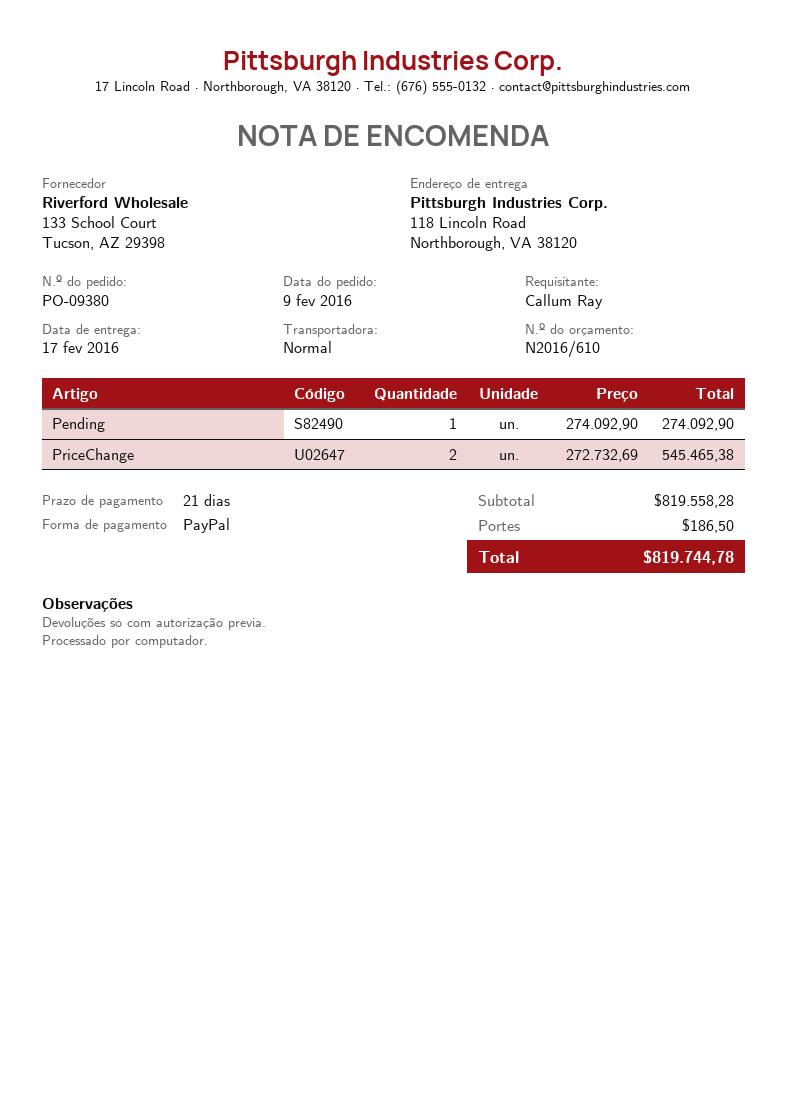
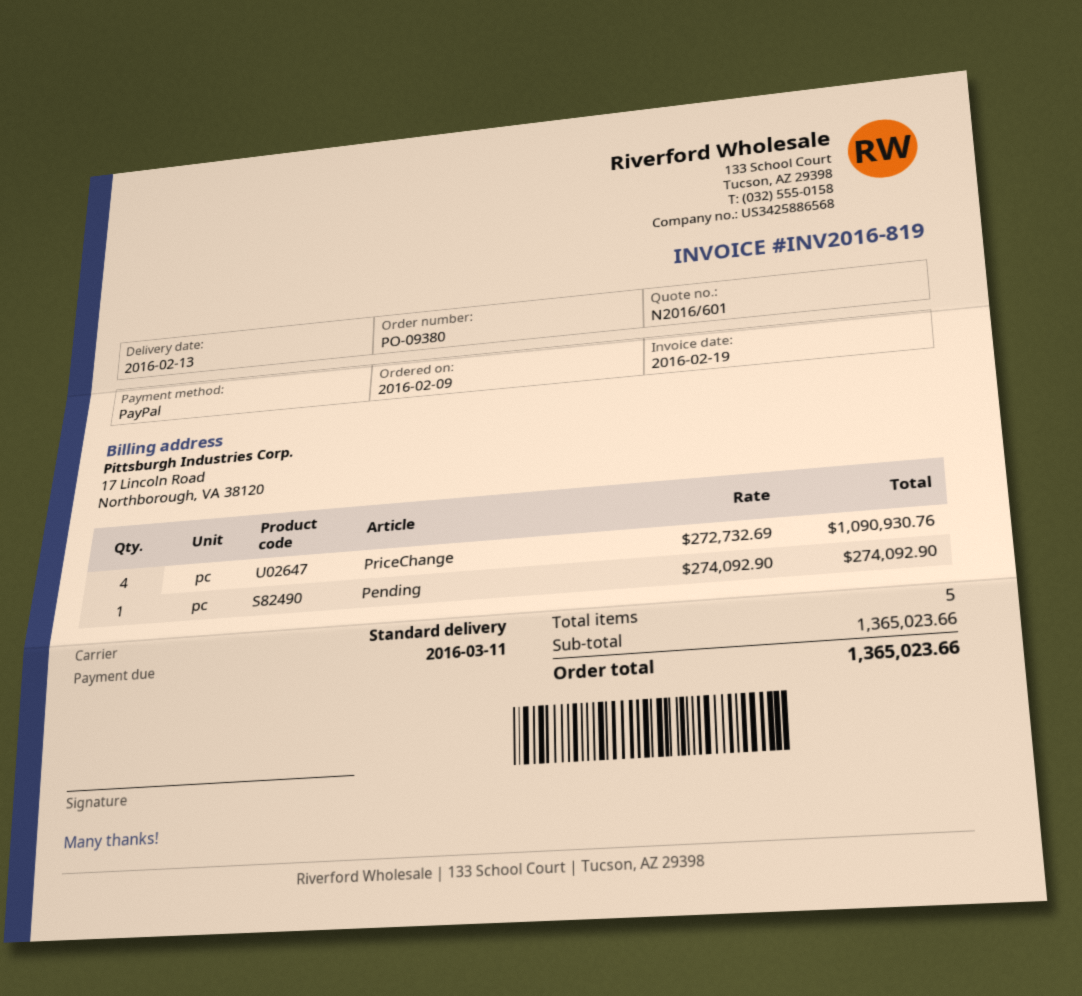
quote number: N2016/610 -> N2016/601
delivery date: 2016-02-17 -> 2016-02-13
PriceChange: 2 x 272732.69 = 545465.38 -> 4 x 272732.69 = 1090930.76
subtotal: 819558.28 -> 1365023.66
shipping: 186.50 -> none
total: 819744.78 -> 1365023.66

